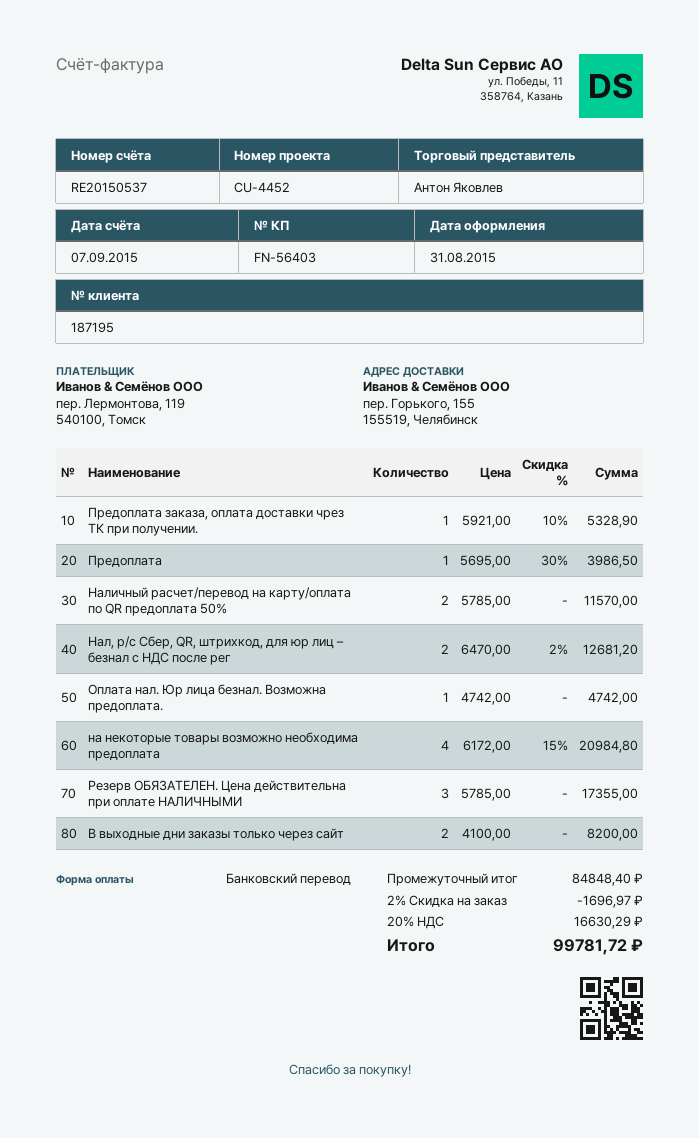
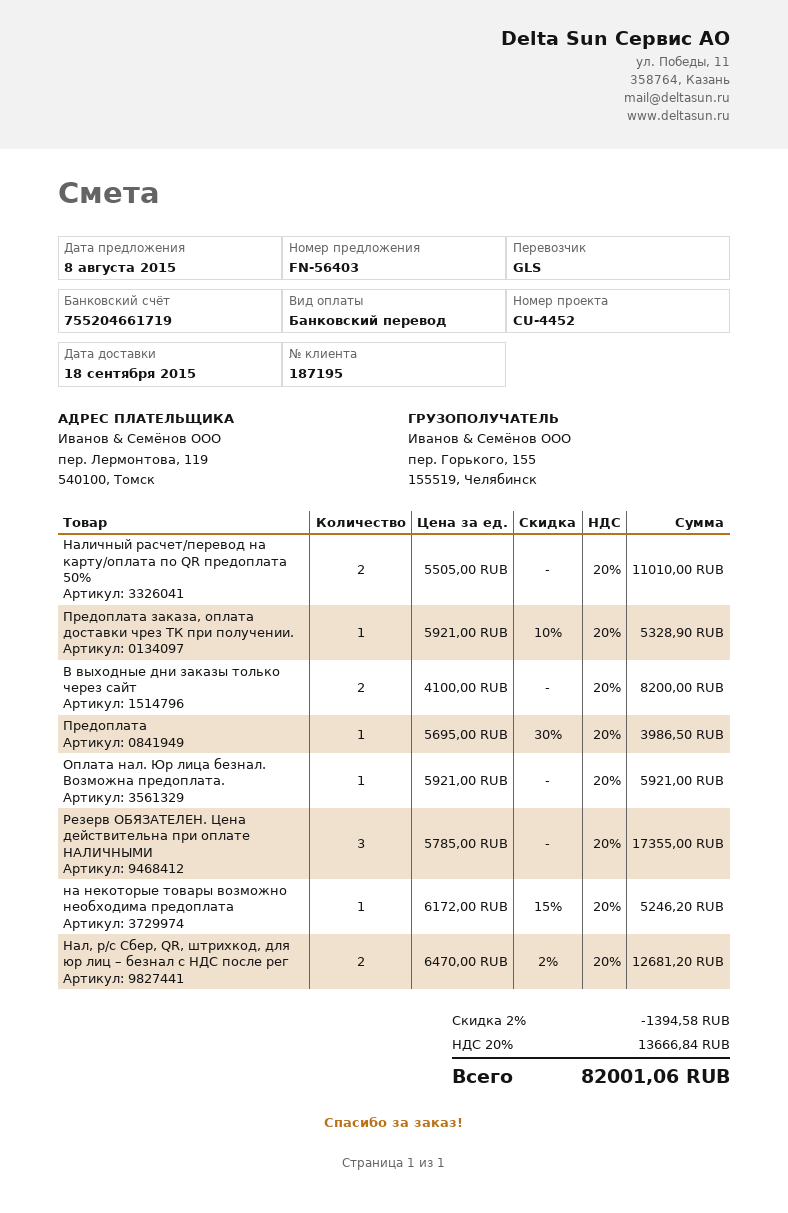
Наличный расчет/перевод на карту/оплата по QR предоплата 50%: 2 x 5785.00 = 11570.00 -> 2 x 5505.00 = 11010.00
Оплата нал. Юр лица безнал. Возможна предоплата.: 1 x 4742.00 = 4742.00 -> 1 x 5921.00 = 5921.00
на некоторые товары возможно необходима предоплата: 4 x 6172.00 - 15% = 20984.80 -> 1 x 6172.00 - 15% = 5246.20
discount: 2% = 1696.97 -> 2% = 1394.58
tax: 20% = 16630.29 -> 20% = 13666.84
total: 99781.72 -> 82001.06

